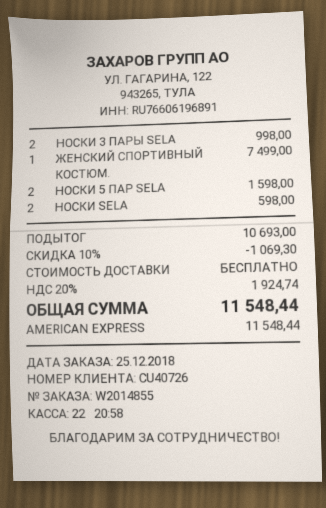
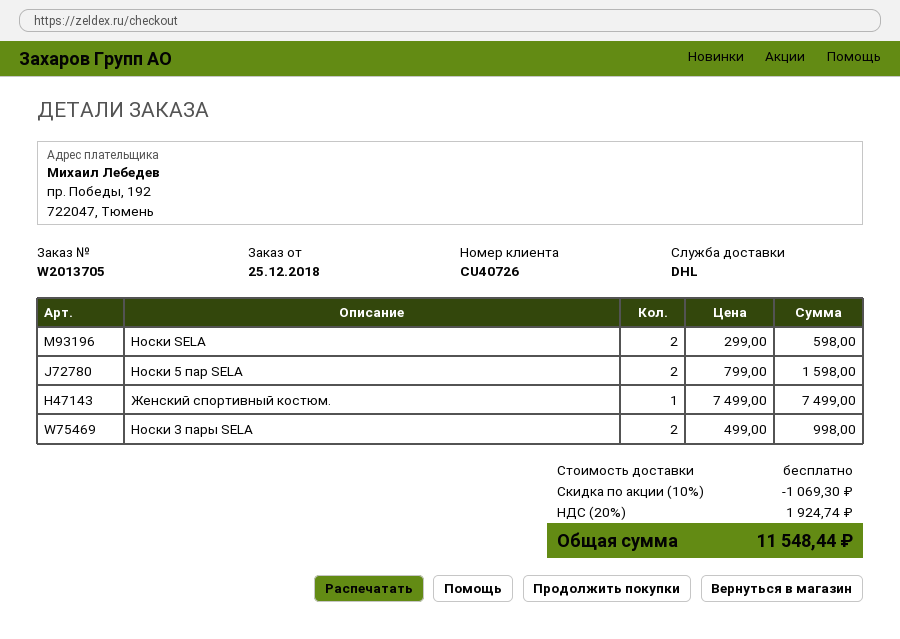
order number: W2014855 -> W2013705

